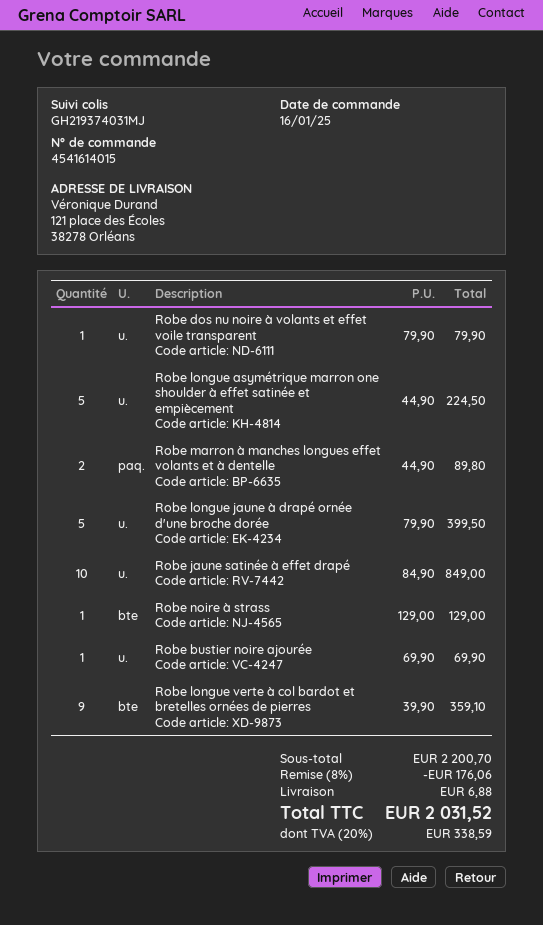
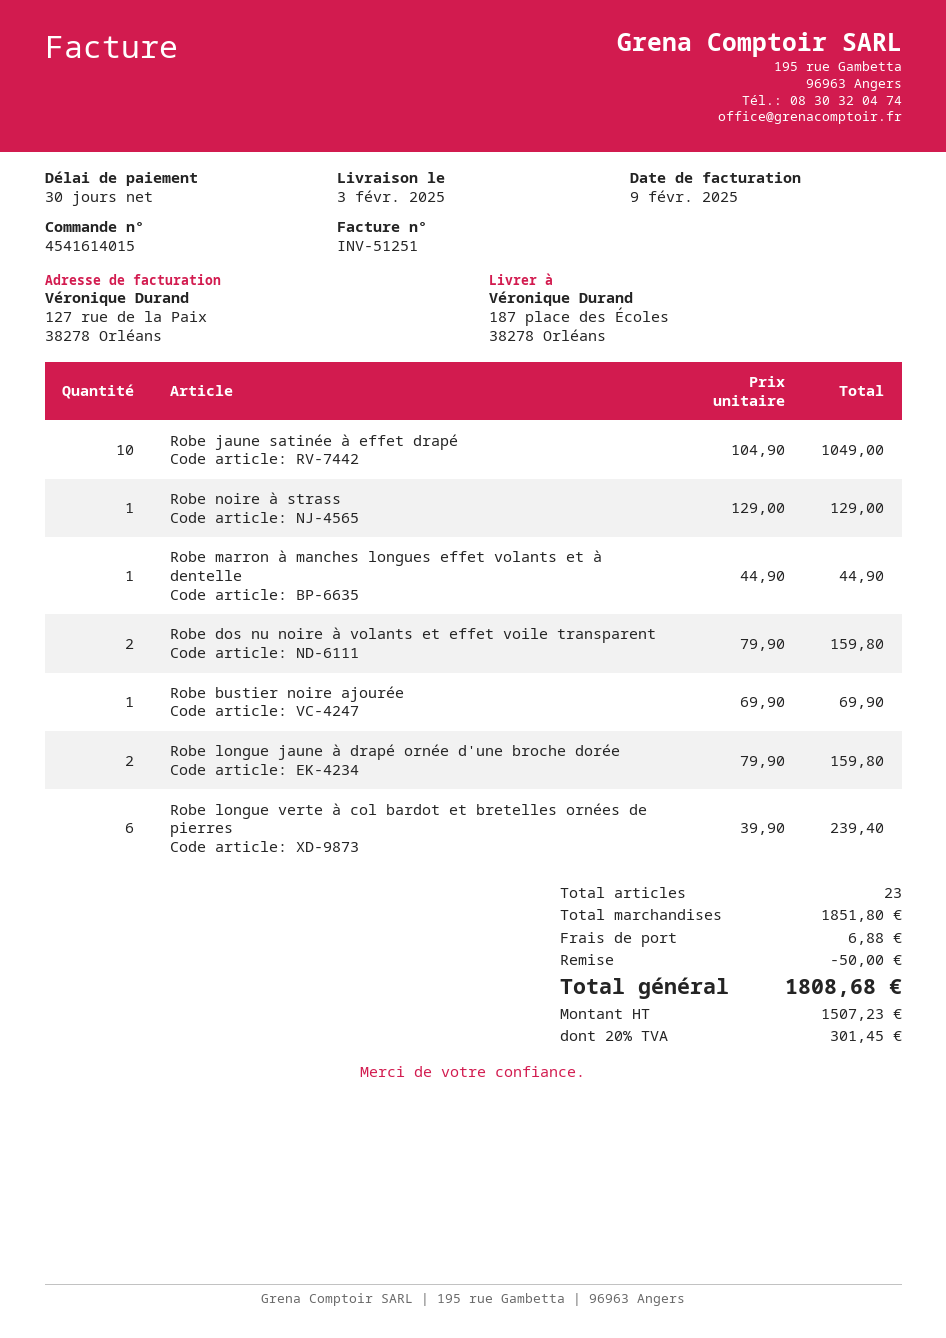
ship to: 121 place des Écoles, 38278 Orléans -> 187 place des Écoles, 38278 Orléans
Robe dos nu noire à volants et effet voile transparent: 1 x 79.90 = 79.90 -> 2 x 79.90 = 159.80
Robe longue asymétrique marron one shoulder à effet satinée et empiècement: 5 x 44.90 = 224.50 -> none
Robe marron à manches longues effet volants et à dentelle: 2 x 44.90 = 89.80 -> 1 x 44.90 = 44.90
Robe longue jaune à drapé ornée d'une broche dorée: 5 x 79.90 = 399.50 -> 2 x 79.90 = 159.80
Robe jaune satinée à effet drapé: 10 x 84.90 = 849.00 -> 10 x 104.90 = 1049.00
Robe longue verte à col bardot et bretelles ornées de pierres: 9 x 39.90 = 359.10 -> 6 x 39.90 = 239.40
subtotal: 2200.70 -> 1851.80
discount: 176.06 -> 50.00
tax: 20% = 338.59 -> 20% = 301.45
total: 2031.52 -> 1808.68

